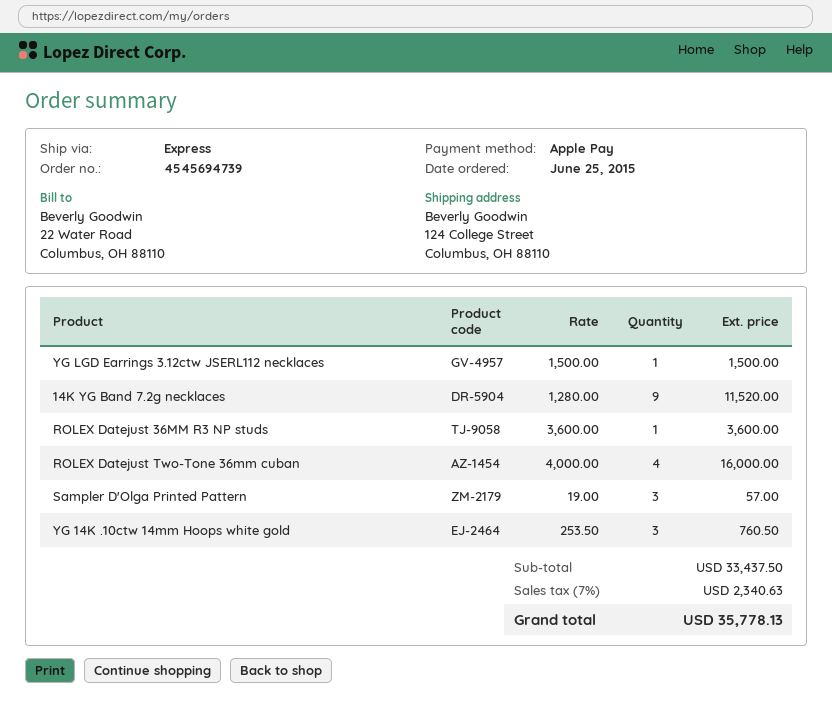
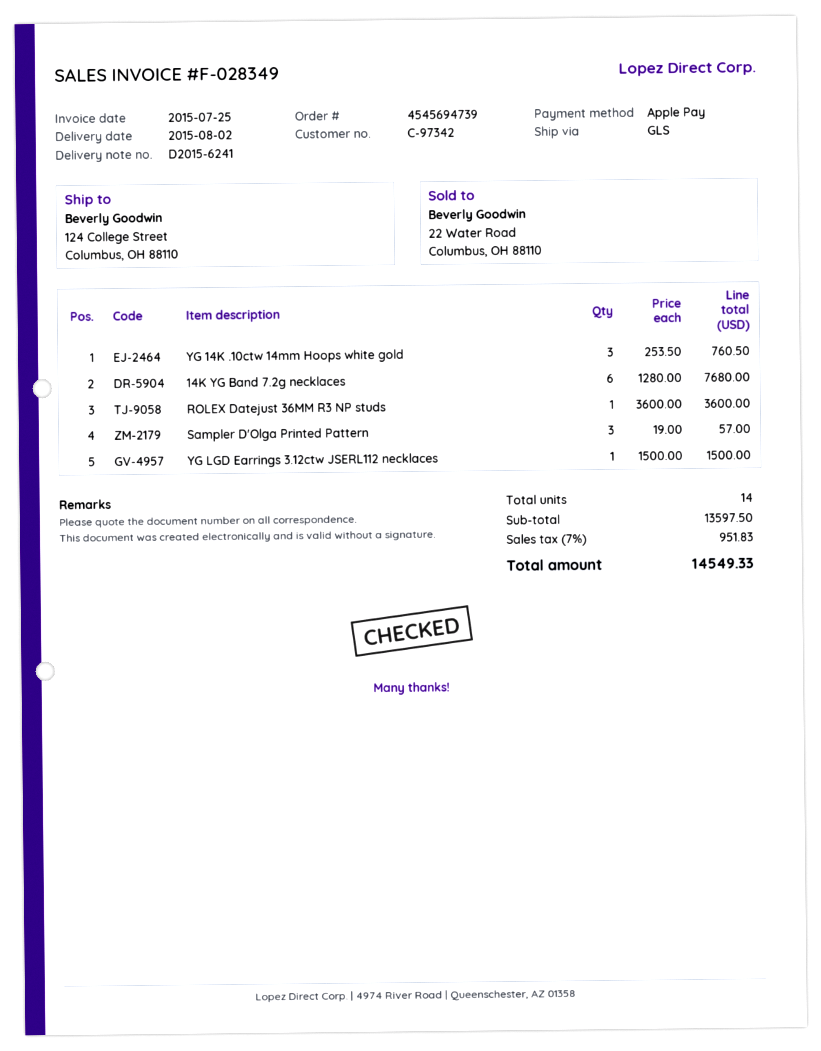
shipping method: express -> GLS
14K YG Band 7.2g necklaces: 9 x 1280.00 = 11520.00 -> 6 x 1280.00 = 7680.00
ROLEX Datejust Two-Tone 36mm cuban: 4 x 4000.00 = 16000.00 -> none
subtotal: 33437.50 -> 13597.50
tax: 7% = 2340.63 -> 7% = 951.83
total: 35778.13 -> 14549.33

